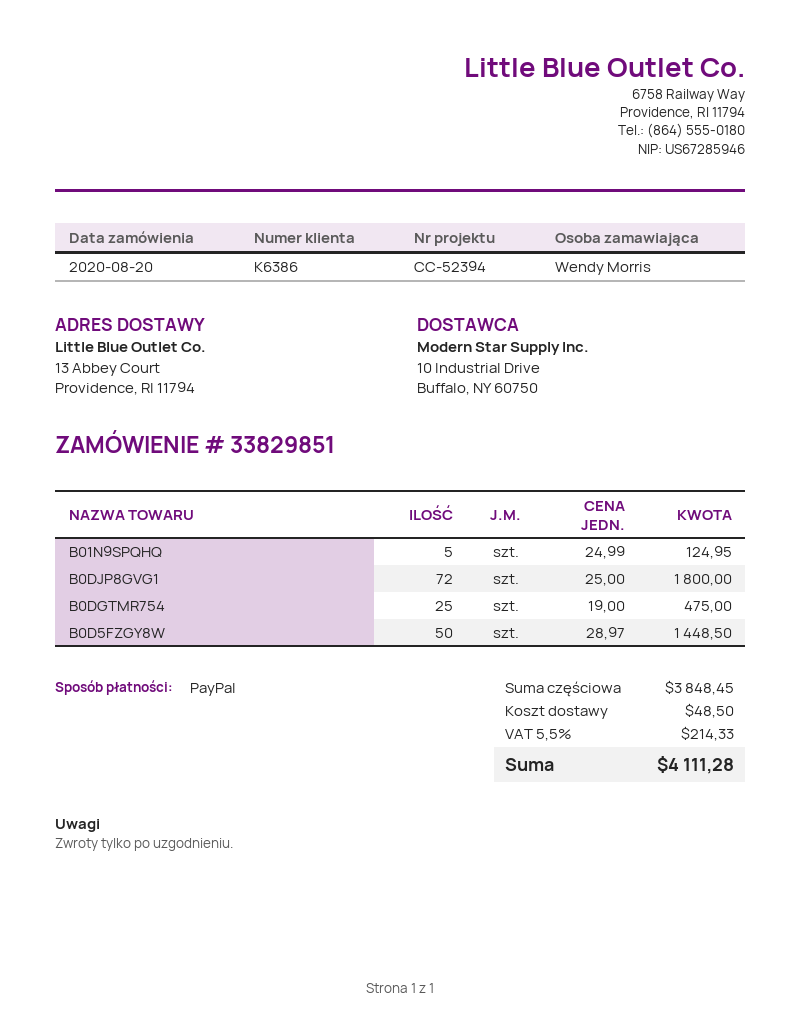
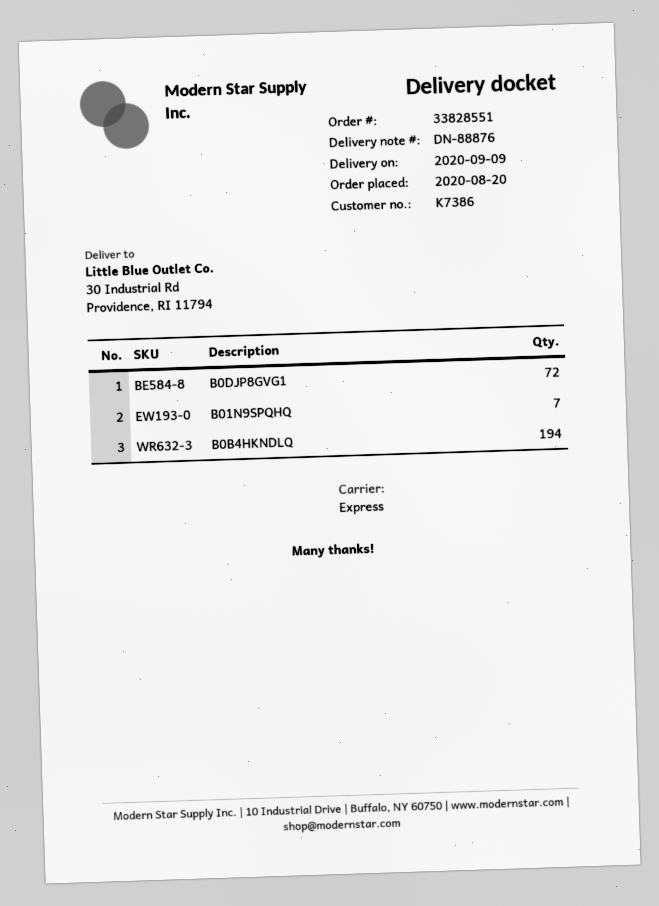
order number: 33829851 -> 33828551
customer number: K6386 -> K7386
ship to: 13 Abbey Court, Providence, RI 11794 -> 30 Industrial Rd, Providence, RI 11794
B01N9SPQHQ: 5 -> 7
B0DGTMR754: 25 -> none
B0D5FZGY8W: 50 -> none
B0B4HKNDLQ: none -> 194

